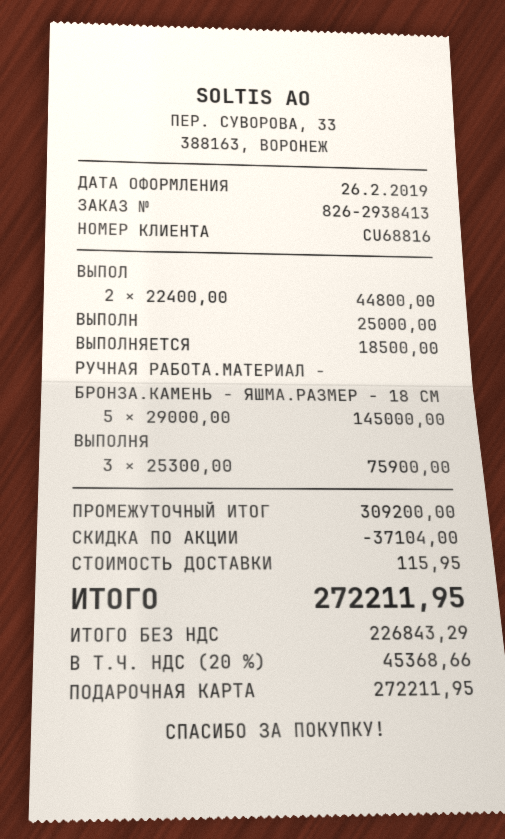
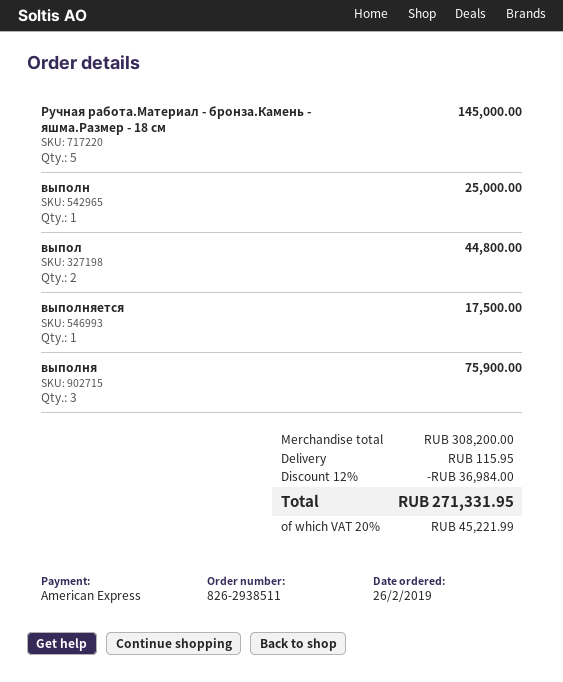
order number: 826-2938413 -> 826-2938511
payment method: gift card -> American Express
ВЫПОЛНЯЕТСЯ: 1 for 18500.00 -> 1 for 17500.00
subtotal: 309200.00 -> 308200.00
discount: 37104.00 -> 36984.00
tax: 20% = 45368.66 -> 20% = 45221.99
total: 272211.95 -> 271331.95

